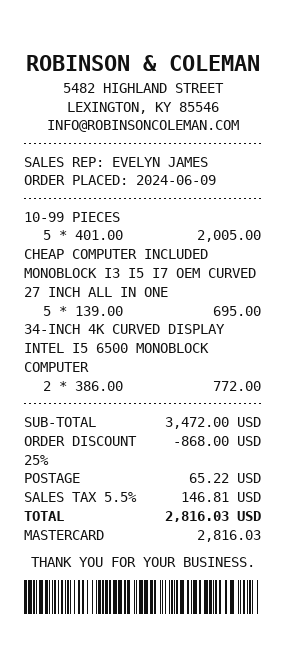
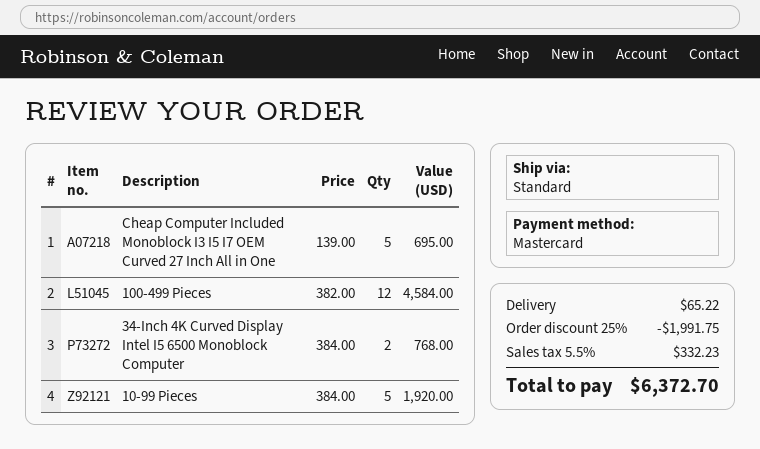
10-99 PIECES: 5 x 401.00 = 2005.00 -> 5 x 384.00 = 1920.00
34-INCH 4K CURVED DISPLAY INTEL I5 6500 MONOBLOCK COMPUTER: 2 x 386.00 = 772.00 -> 2 x 384.00 = 768.00
100-499 Pieces: none -> 12 x 382.00 = 4584.00
discount: 25% = 868.00 -> 25% = 1991.75
tax: 5.5% = 146.81 -> 5.5% = 332.23
total: 2816.03 -> 6372.70

